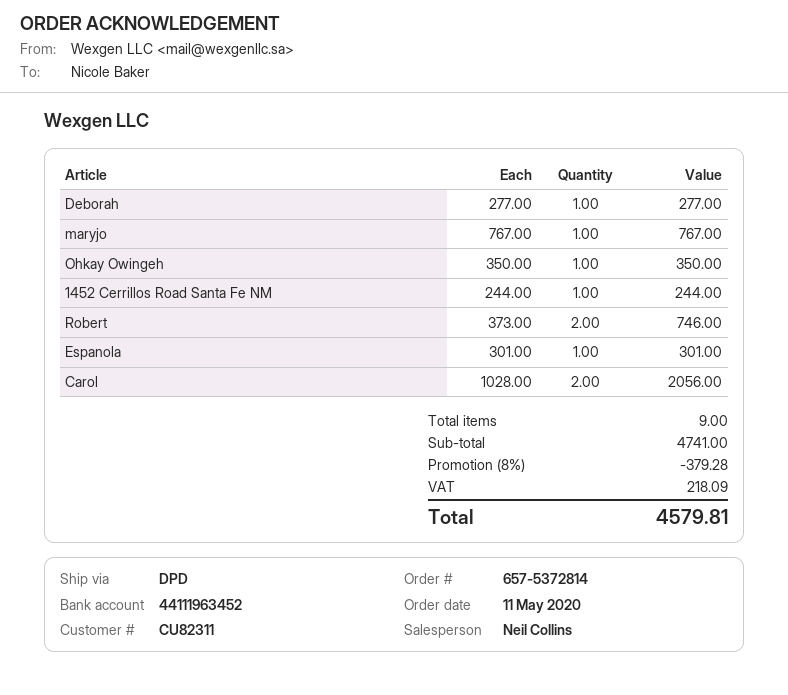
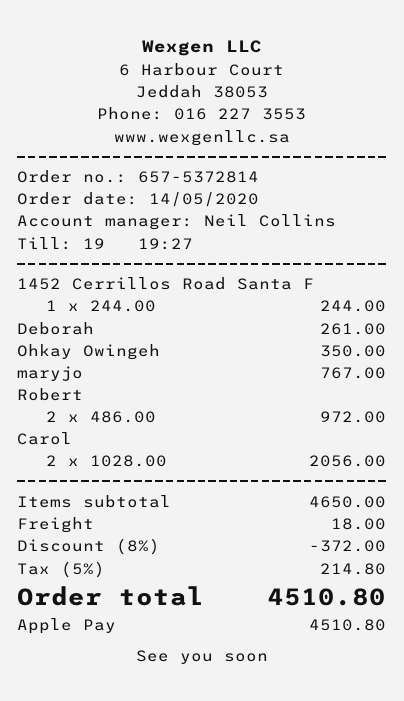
order date: 2020-05-11 -> 2020-05-14
Deborah: 1 x 277.00 = 277.00 -> 1 x 261.00 = 261.00
Robert: 2 x 373.00 = 746.00 -> 2 x 486.00 = 972.00
Espanola: 1 x 301.00 = 301.00 -> none
subtotal: 4741.00 -> 4650.00
discount: 8% = 379.28 -> 8% = 372.00
shipping: none -> 18.00
tax: 218.09 -> 214.80
total: 4579.81 -> 4510.80

